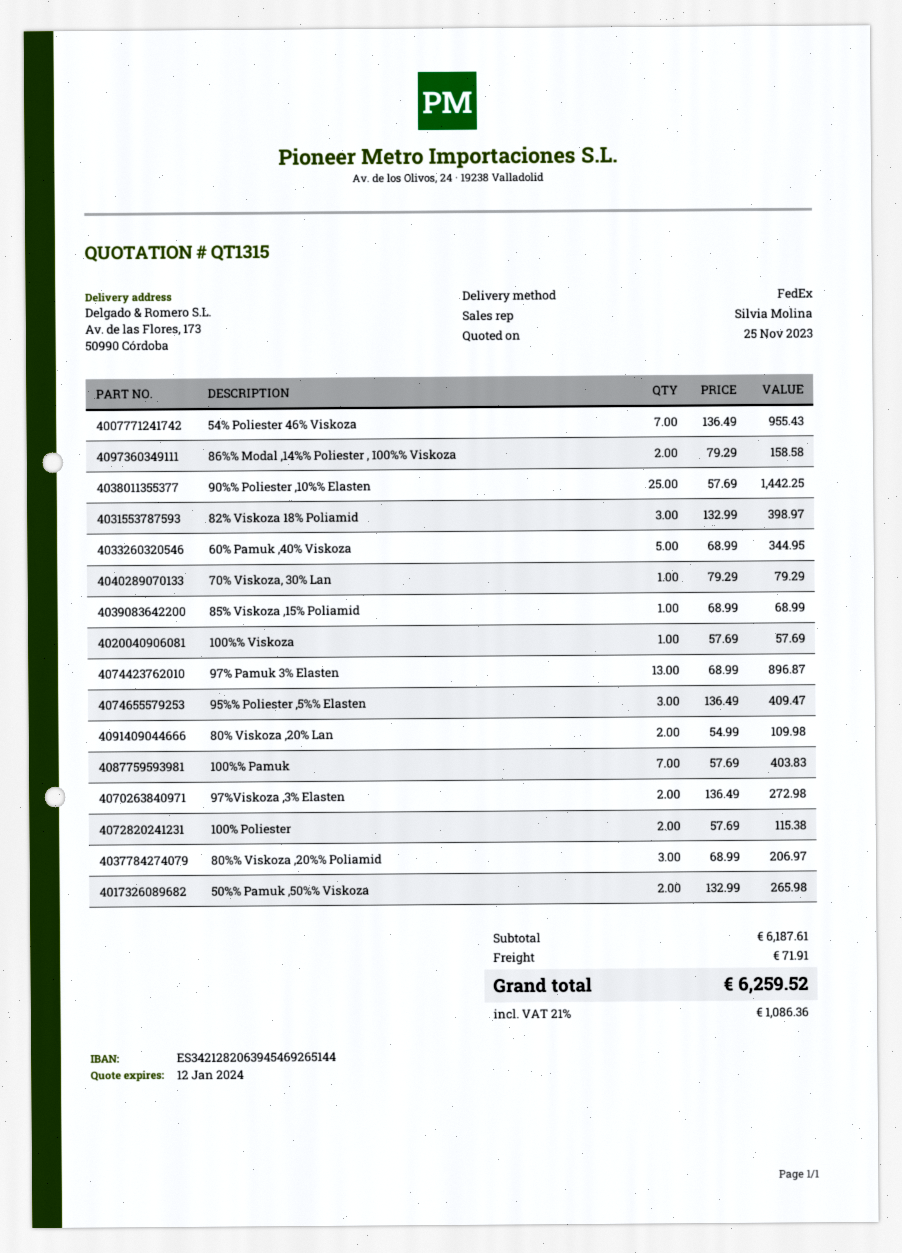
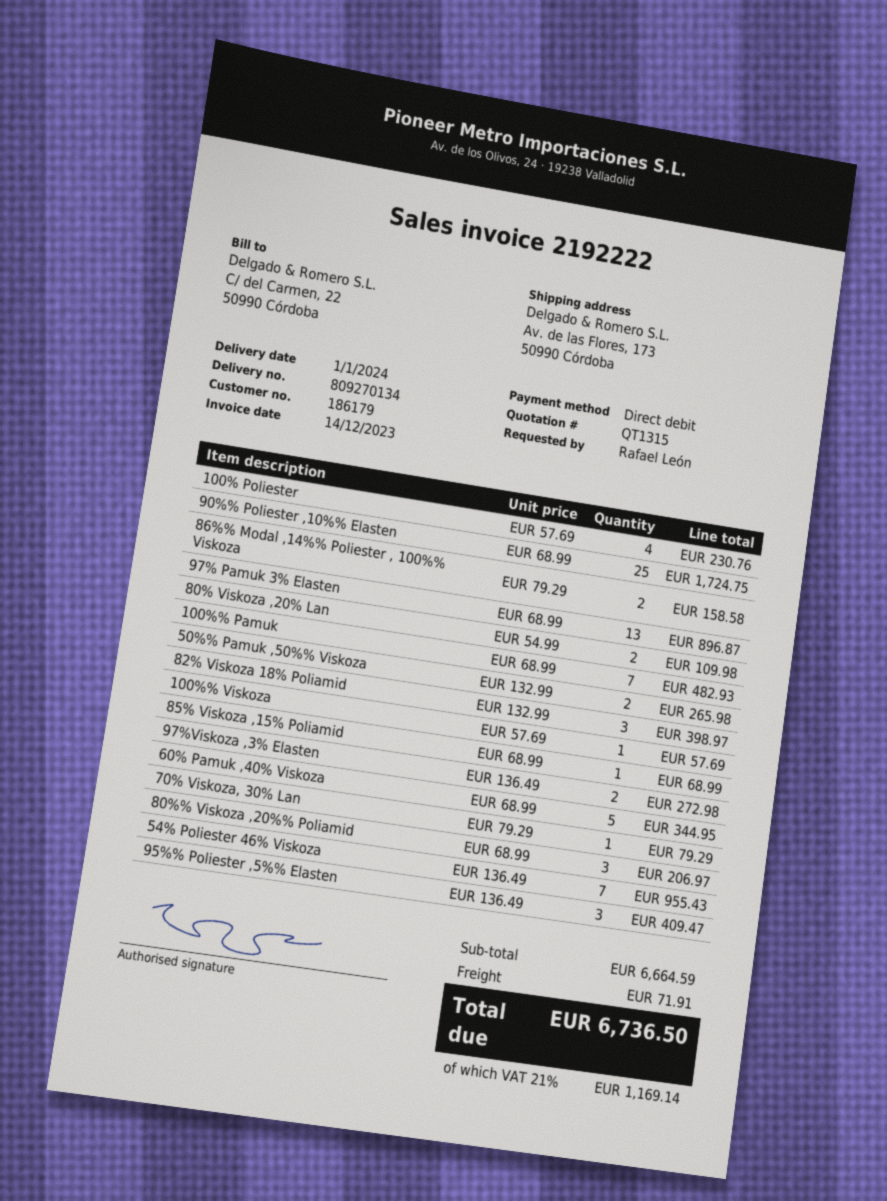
90%% Poliester ,10%% Elasten: 25 x 57.69 = 1442.25 -> 25 x 68.99 = 1724.75
100%% Pamuk: 7 x 57.69 = 403.83 -> 7 x 68.99 = 482.93
100% Poliester: 2 x 57.69 = 115.38 -> 4 x 57.69 = 230.76
subtotal: 6187.61 -> 6664.59
tax: 21% = 1086.36 -> 21% = 1169.14
total: 6259.52 -> 6736.50

